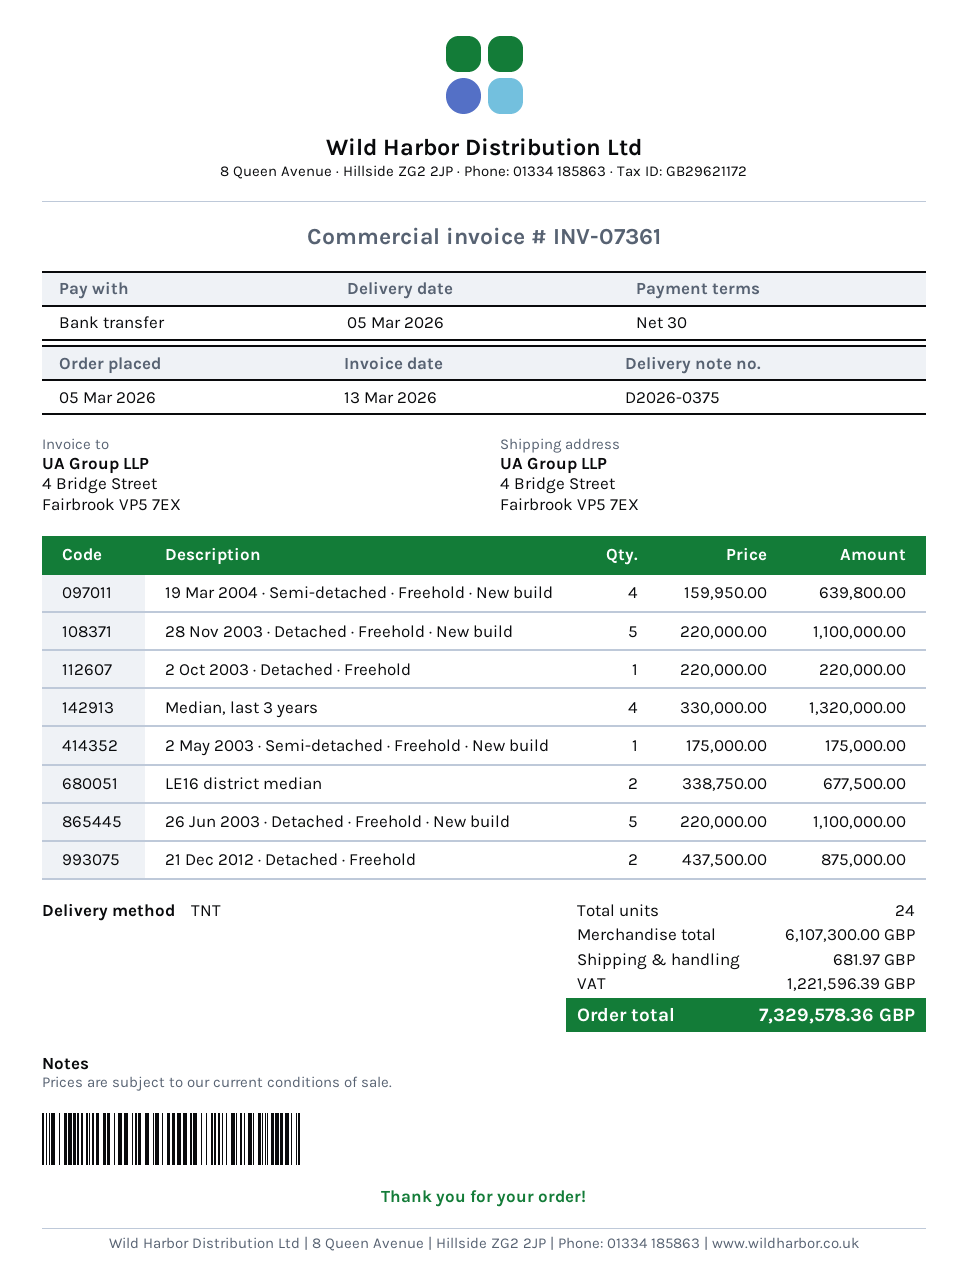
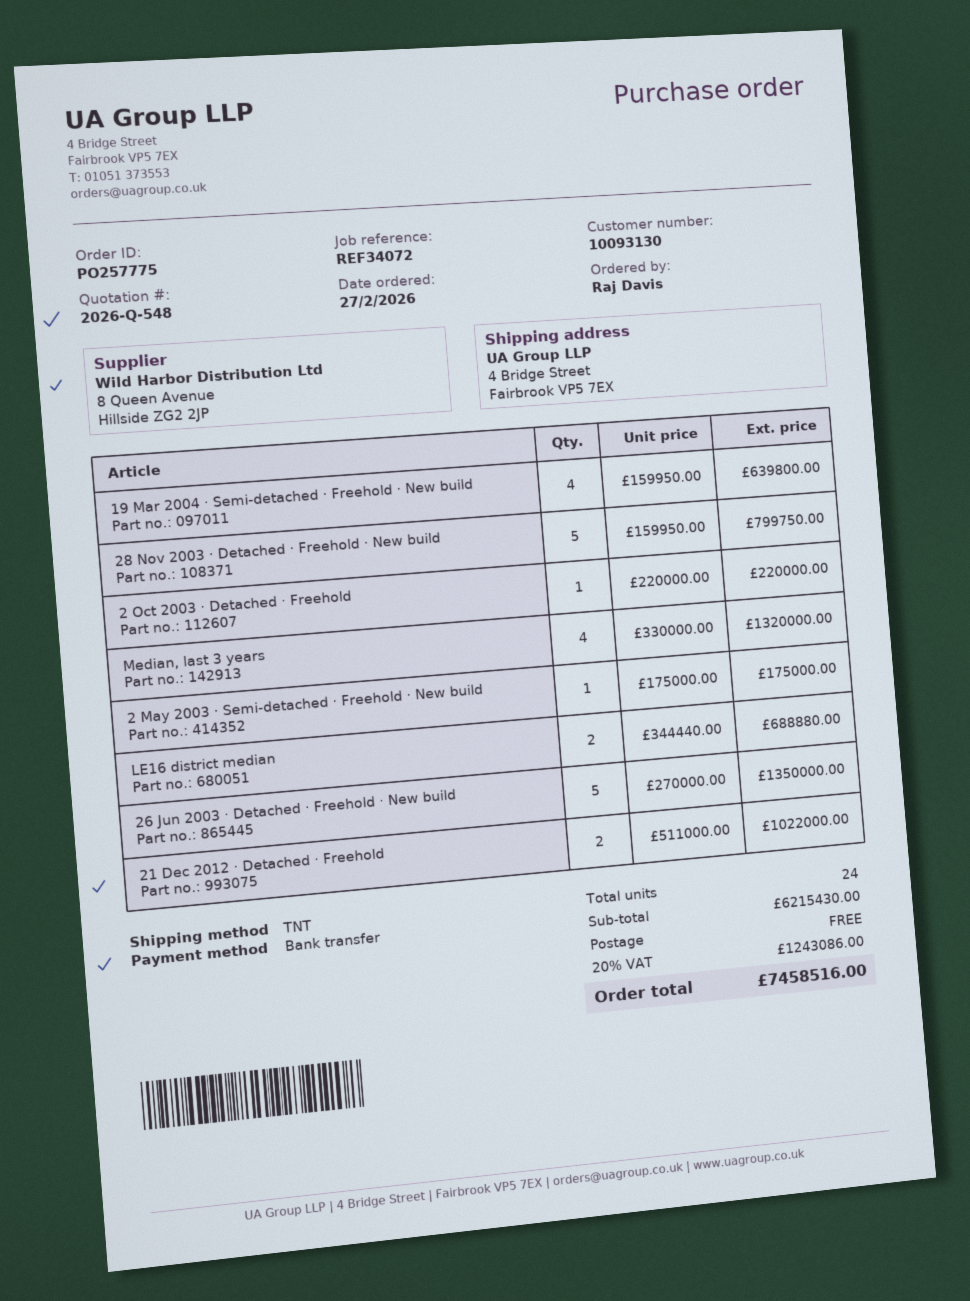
order date: 2026-03-05 -> 2026-02-27
28 Nov 2003 · Detached · Freehold · New build: 5 x 220000.00 = 1100000.00 -> 5 x 159950.00 = 799750.00
LE16 district median: 2 x 338750.00 = 677500.00 -> 2 x 344440.00 = 688880.00
26 Jun 2003 · Detached · Freehold · New build: 5 x 220000.00 = 1100000.00 -> 5 x 270000.00 = 1350000.00
21 Dec 2012 · Detached · Freehold: 2 x 437500.00 = 875000.00 -> 2 x 511000.00 = 1022000.00
subtotal: 6107300.00 -> 6215430.00
shipping: 681.97 -> 0.00
tax: 1221596.39 -> 1243086.00
total: 7329578.36 -> 7458516.00

